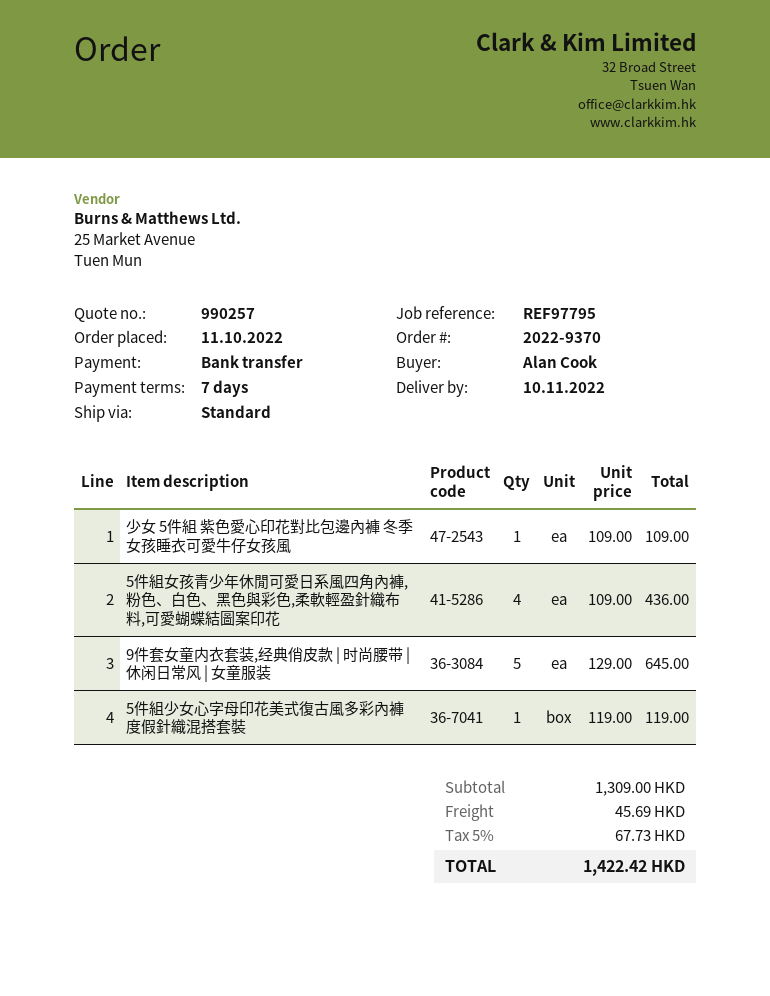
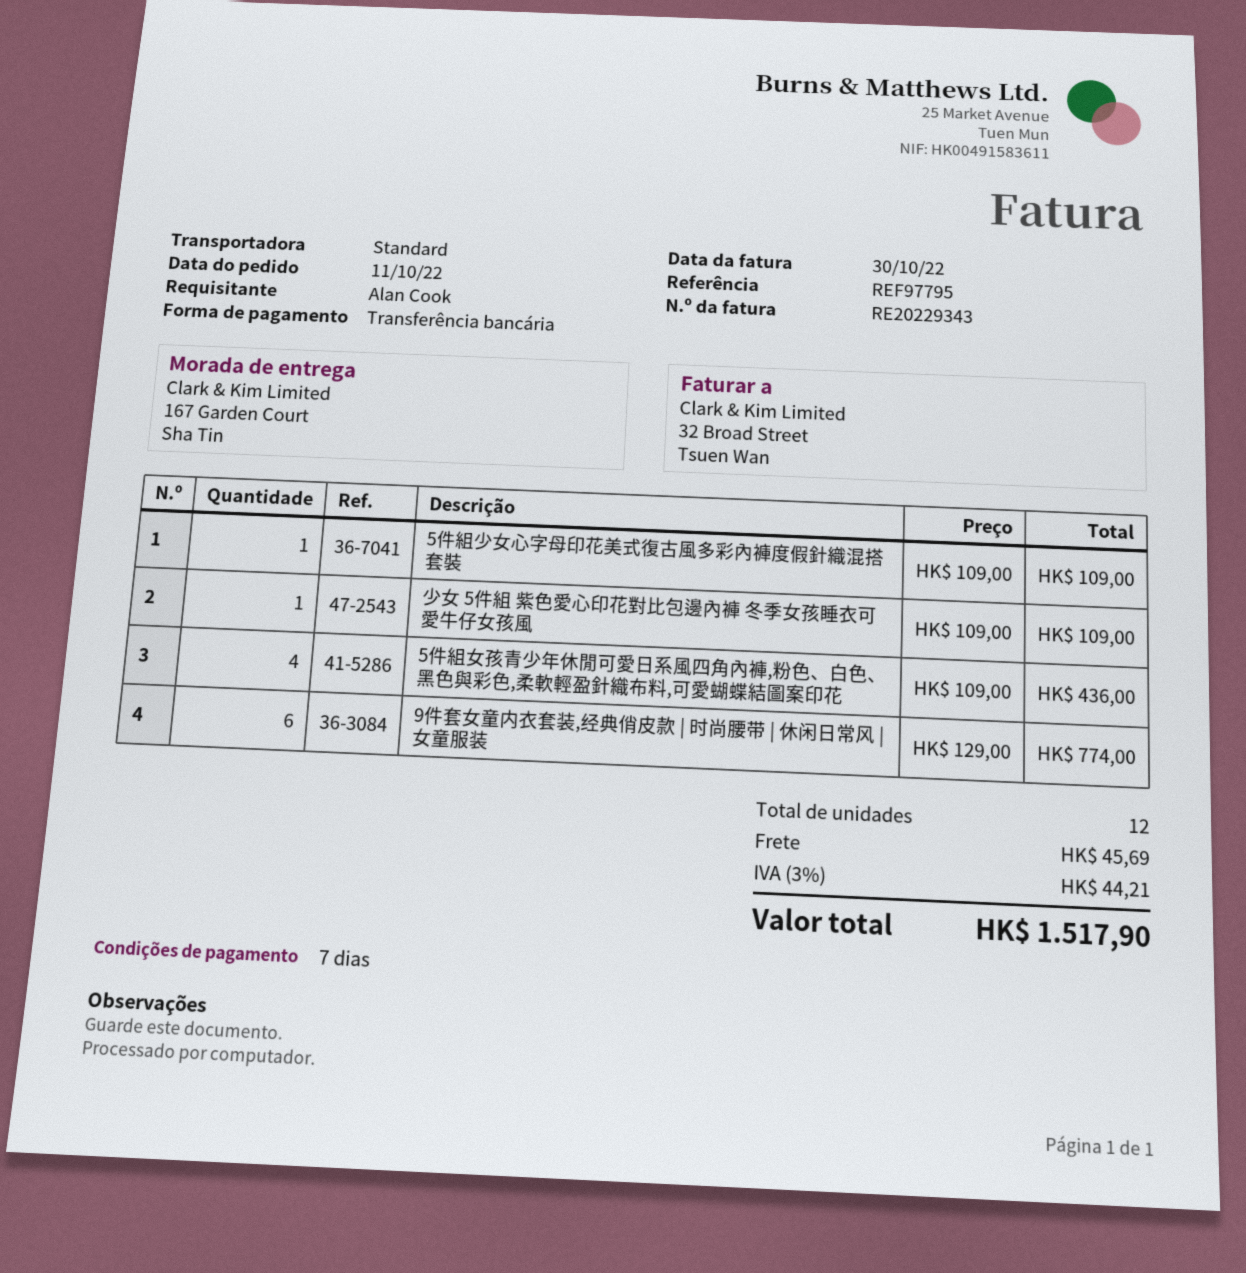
9件套女童内衣套装,经典俏皮款 | 时尚腰带 | 休闲日常风 | 女童服装: 5 x 129.00 = 645.00 -> 6 x 129.00 = 774.00
5件組少女心字母印花美式復古風多彩內褲度假針織混搭套裝: 1 x 119.00 = 119.00 -> 1 x 109.00 = 109.00
tax: 5% = 67.73 -> 3% = 44.21
total: 1422.42 -> 1517.90

